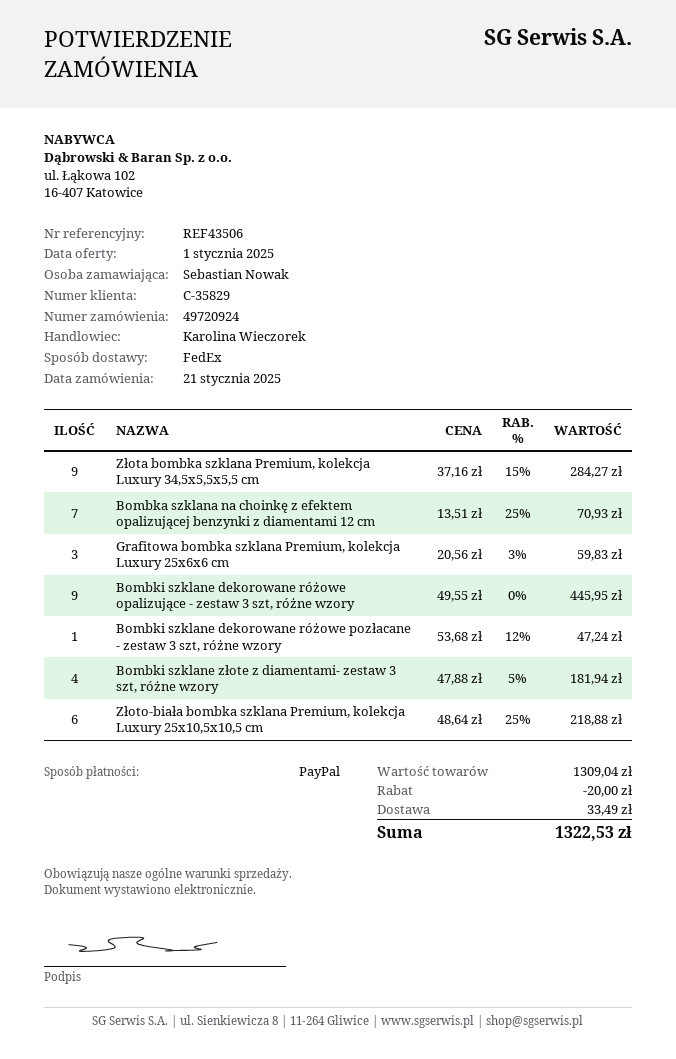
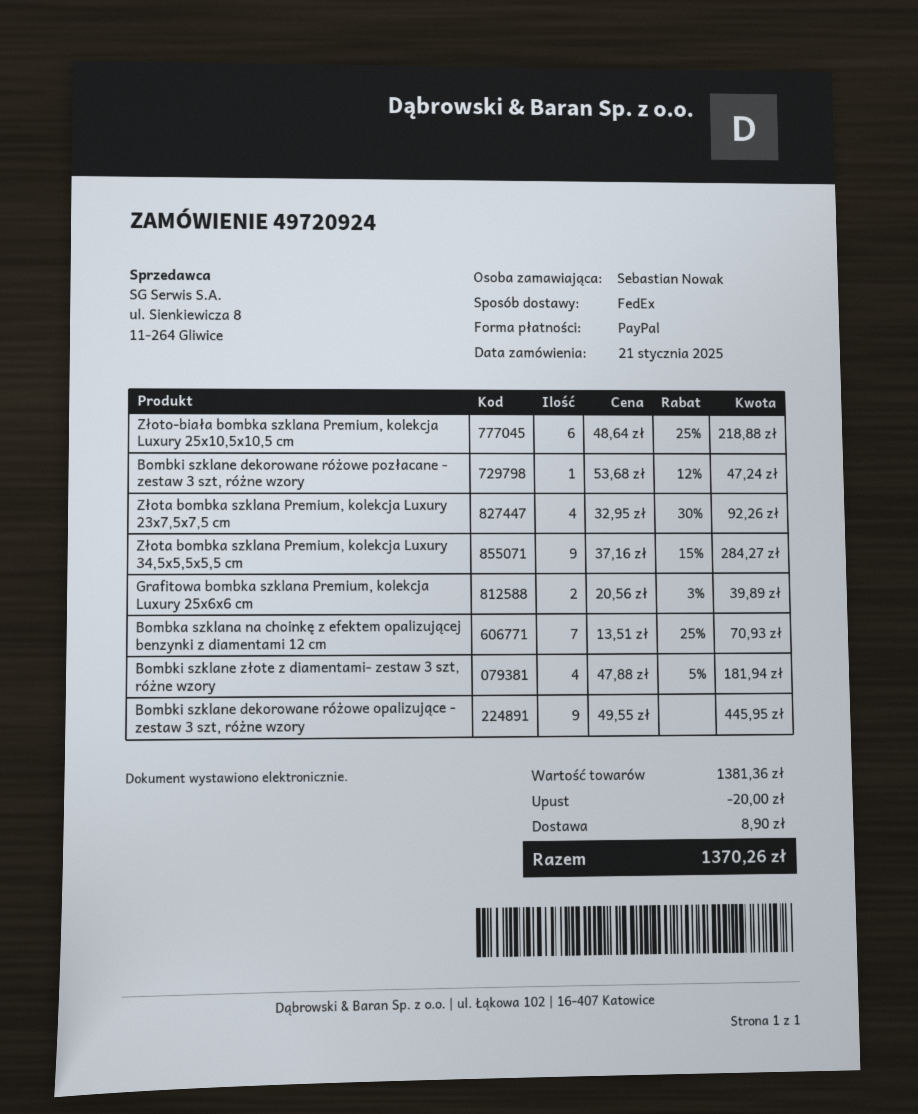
Grafitowa bombka szklana Premium, kolekcja Luxury 25x6x6 cm: 3 x 20.56 - 3% = 59.83 -> 2 x 20.56 - 3% = 39.89
Złota bombka szklana Premium, kolekcja Luxury 23x7,5x7,5 cm: none -> 4 x 32.95 - 30% = 92.26
subtotal: 1309.04 -> 1381.36
shipping: 33.49 -> 8.90
total: 1322.53 -> 1370.26

